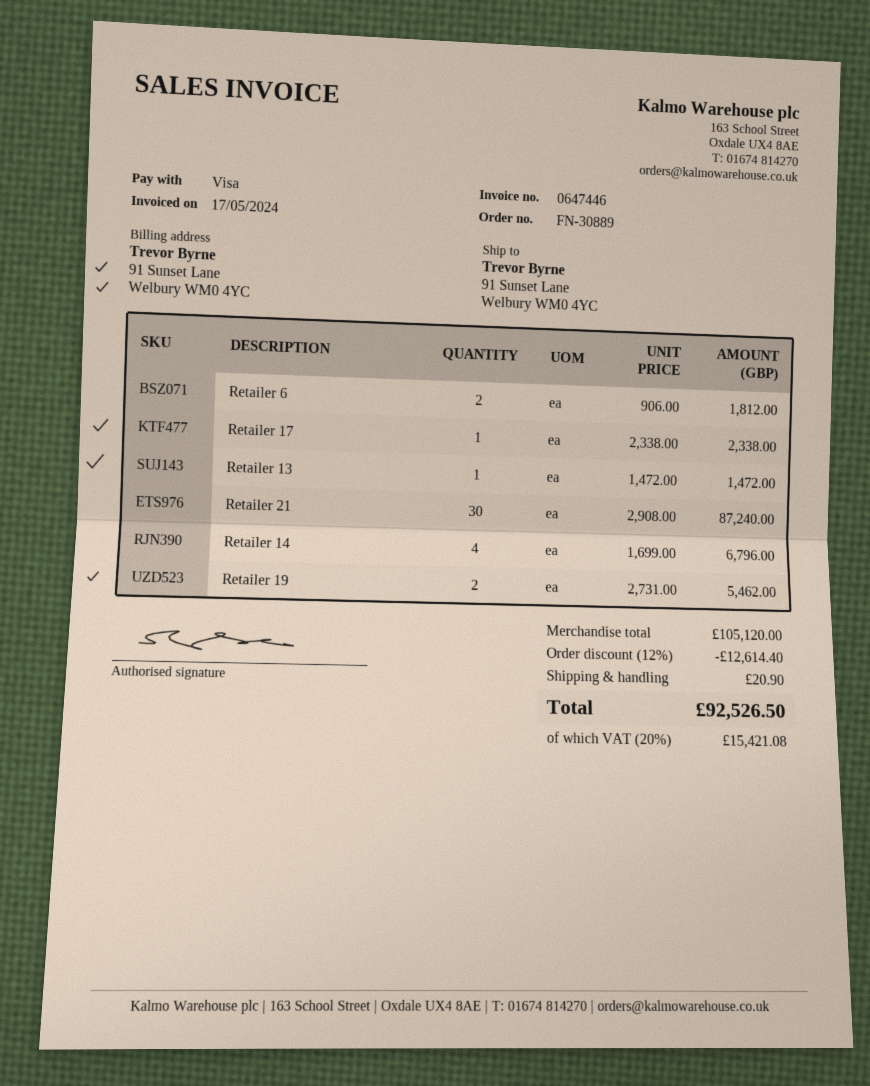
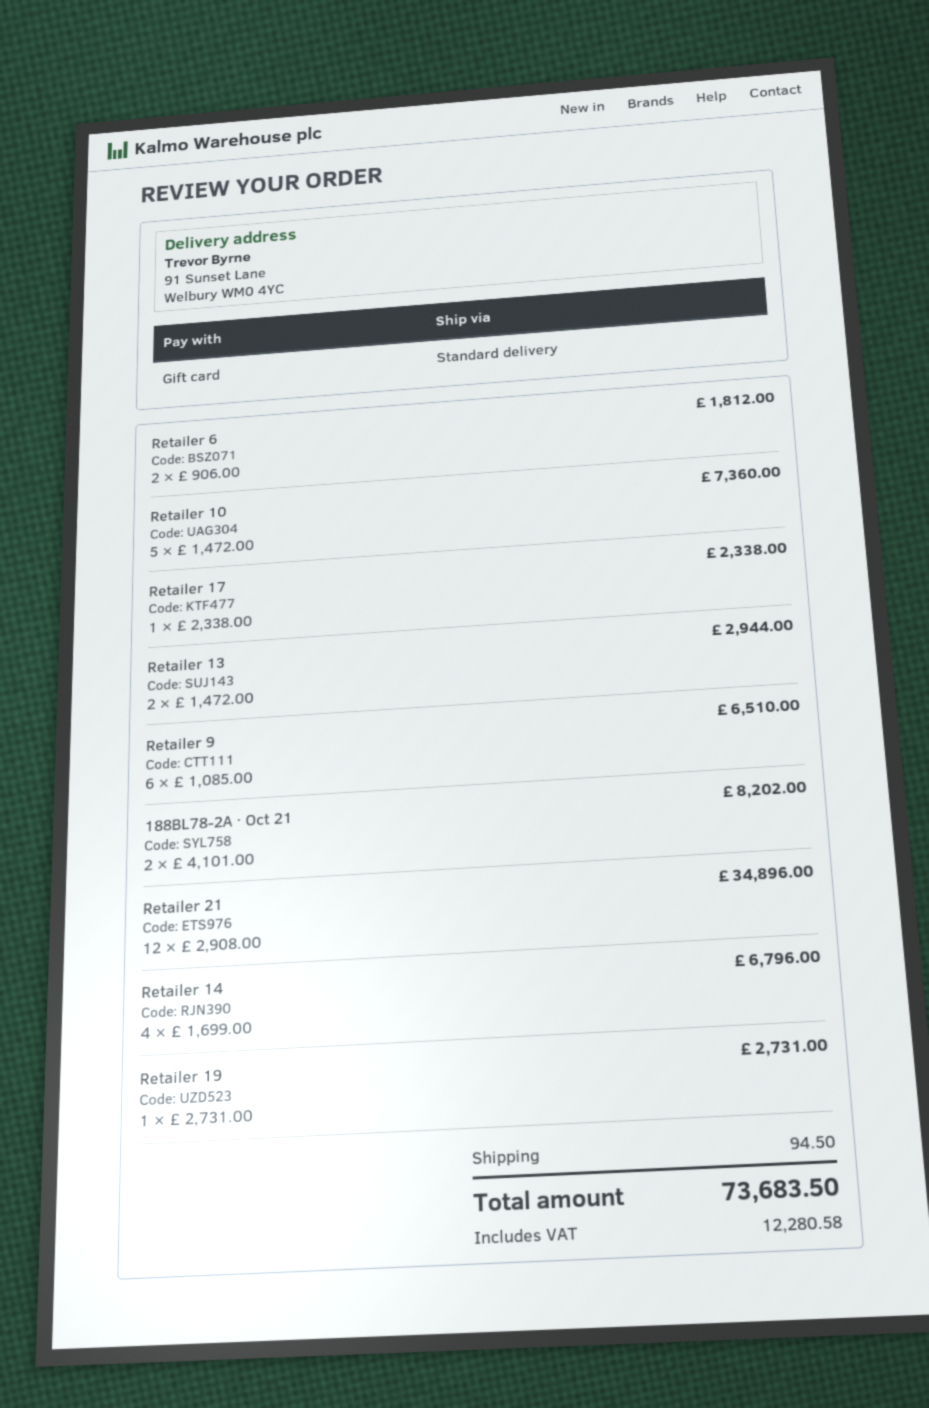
payment method: Visa -> gift card
Retailer 13: 1 x 1472.00 = 1472.00 -> 2 x 1472.00 = 2944.00
Retailer 21: 30 x 2908.00 = 87240.00 -> 12 x 2908.00 = 34896.00
Retailer 19: 2 x 2731.00 = 5462.00 -> 1 x 2731.00 = 2731.00
Retailer 10: none -> 5 x 1472.00 = 7360.00
Retailer 9: none -> 6 x 1085.00 = 6510.00
188BL78-2A · Oct 21: none -> 2 x 4101.00 = 8202.00
discount: 12% = 12614.40 -> none
shipping: 20.90 -> 94.50
tax: 15421.08 -> 12280.58
total: 92526.50 -> 73683.50

